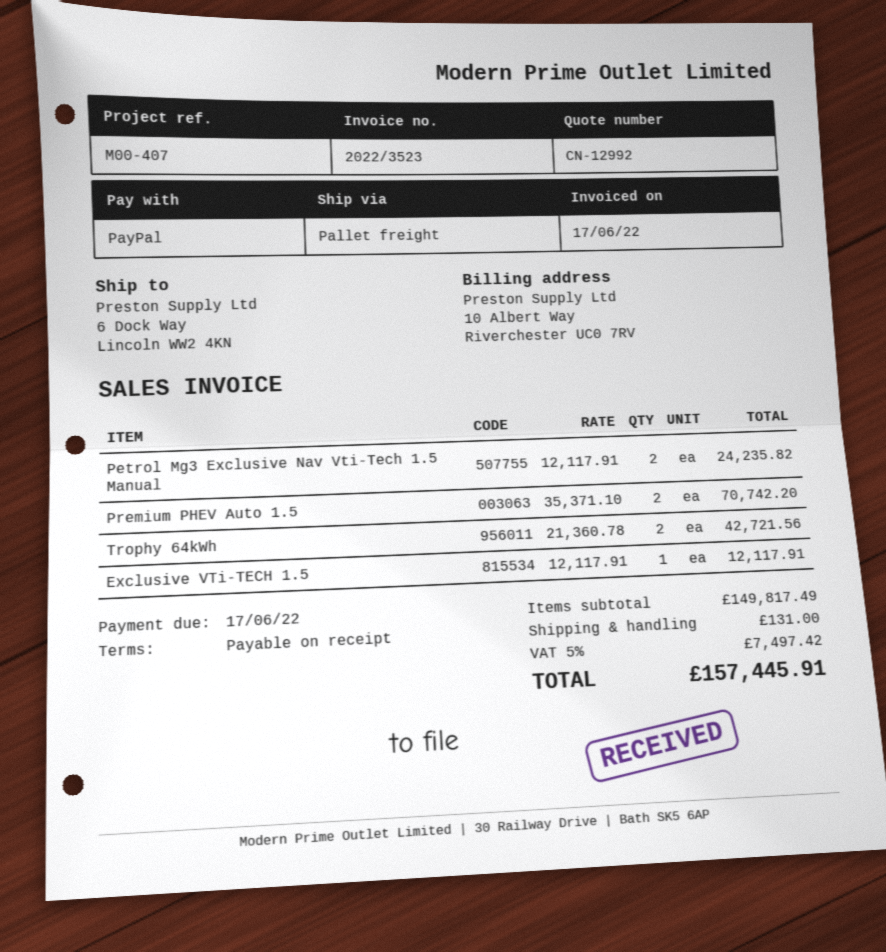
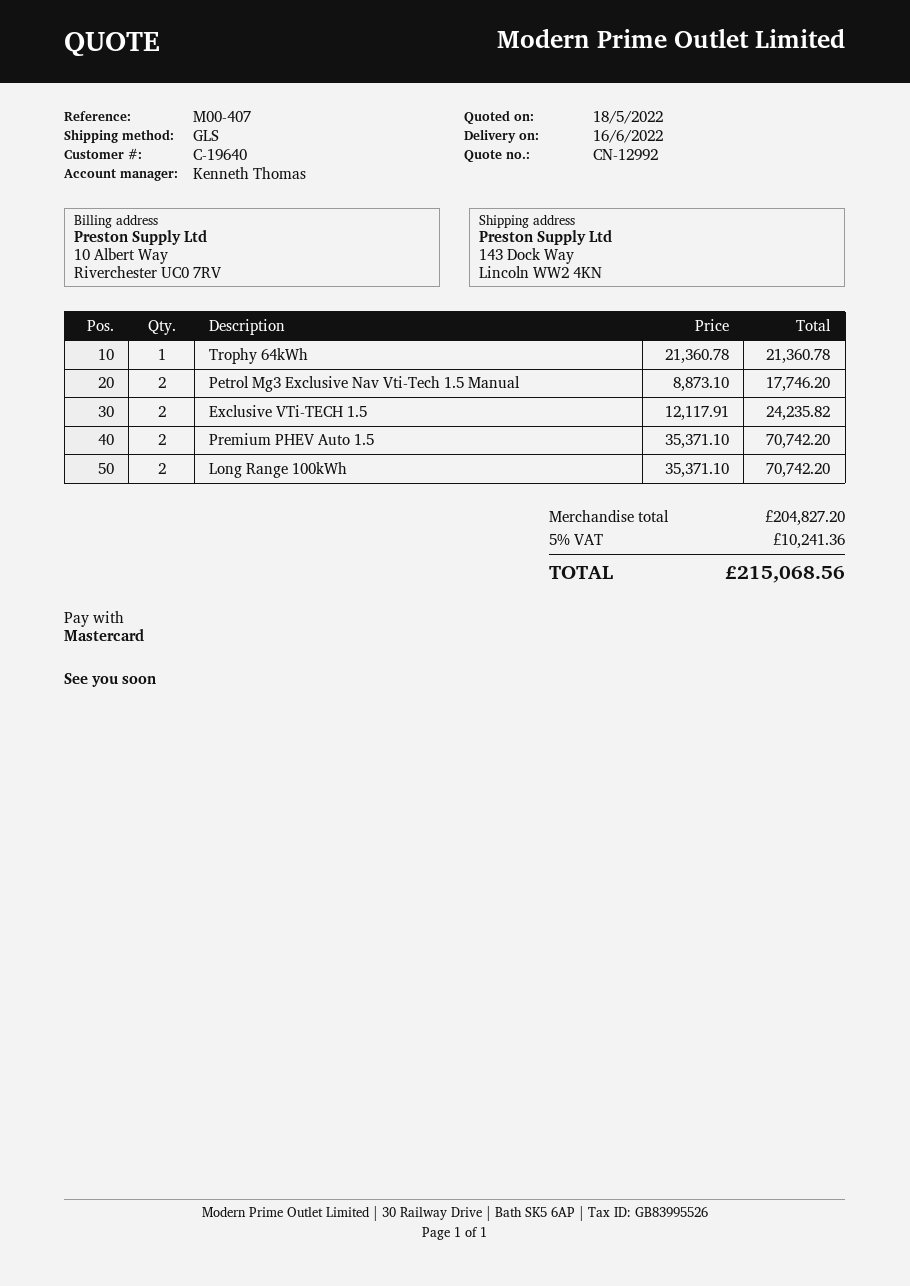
payment method: PayPal -> Mastercard
shipping method: pallet freight -> GLS
ship to: 6 Dock Way, Lincoln WW2 4KN -> 143 Dock Way, Lincoln WW2 4KN
Petrol Mg3 Exclusive Nav Vti-Tech 1.5 Manual: 2 x 12117.91 = 24235.82 -> 2 x 8873.10 = 17746.20
Trophy 64kWh: 2 x 21360.78 = 42721.56 -> 1 x 21360.78 = 21360.78
Exclusive VTi-TECH 1.5: 1 x 12117.91 = 12117.91 -> 2 x 12117.91 = 24235.82
Long Range 100kWh: none -> 2 x 35371.10 = 70742.20
subtotal: 149817.49 -> 204827.20
shipping: 131.00 -> none
tax: 5% = 7497.42 -> 5% = 10241.36
total: 157445.91 -> 215068.56

